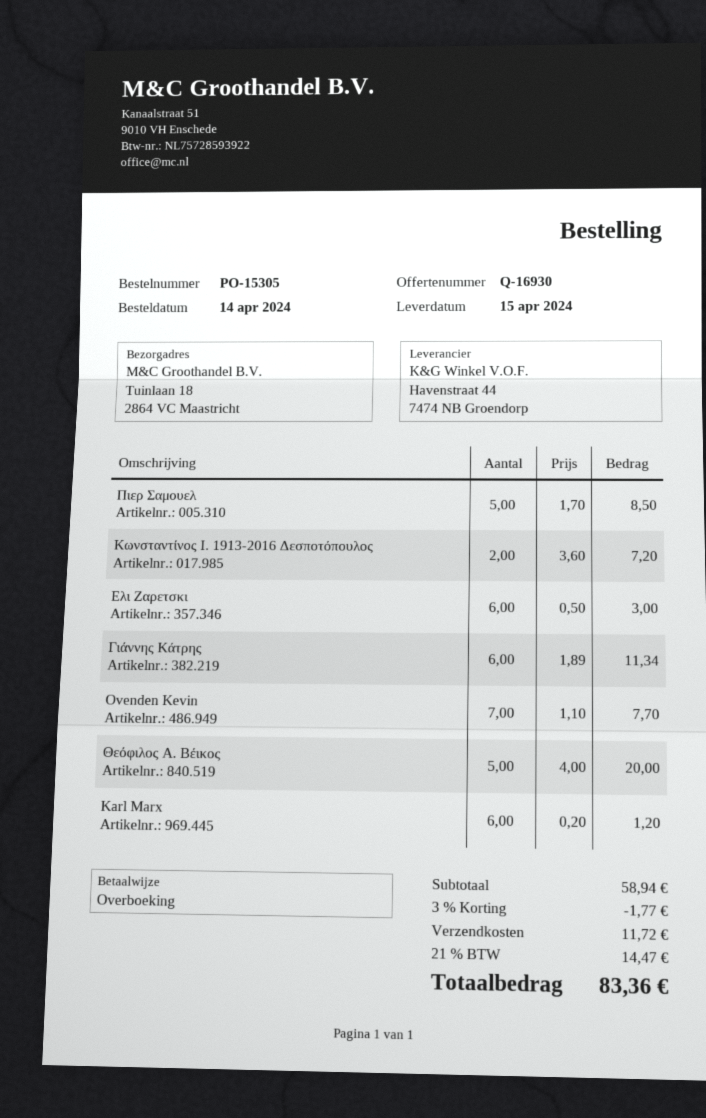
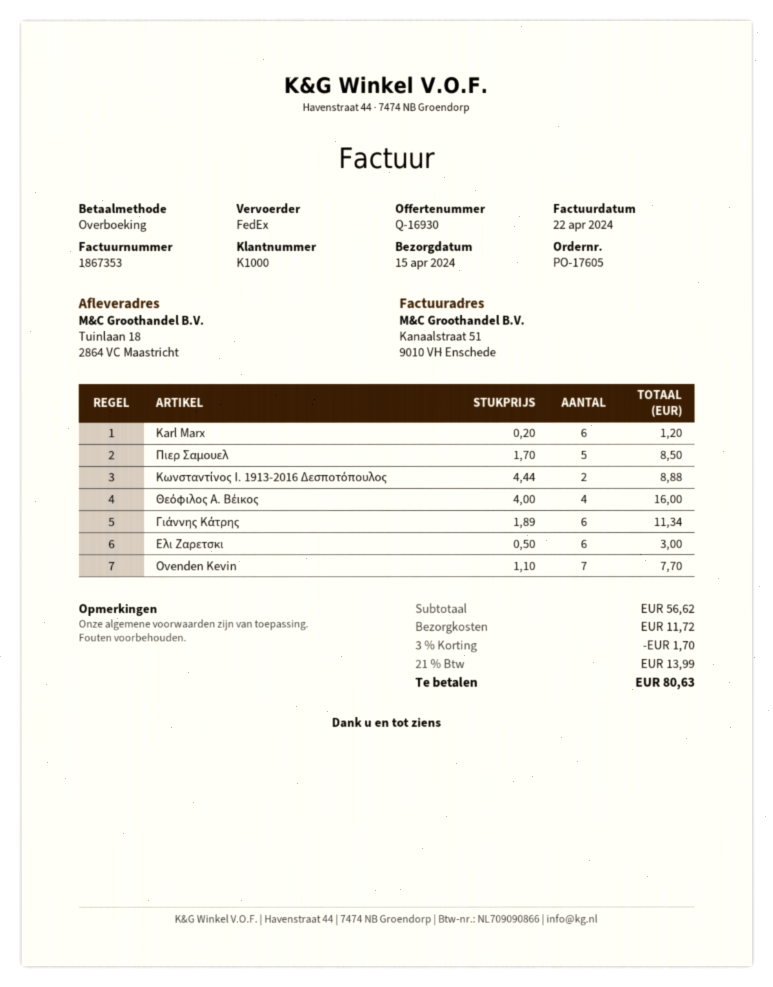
order number: PO-15305 -> PO-17605
Κωνσταντίνος Ι. 1913-2016 Δεσποτόπουλος: 2 x 3.60 = 7.20 -> 2 x 4.44 = 8.88
Θεόφιλος Α. Βέικος: 5 x 4.00 = 20.00 -> 4 x 4.00 = 16.00
subtotal: 58.94 -> 56.62
discount: 3% = 1.77 -> 3% = 1.70
tax: 21% = 14.47 -> 21% = 13.99
total: 83.36 -> 80.63

